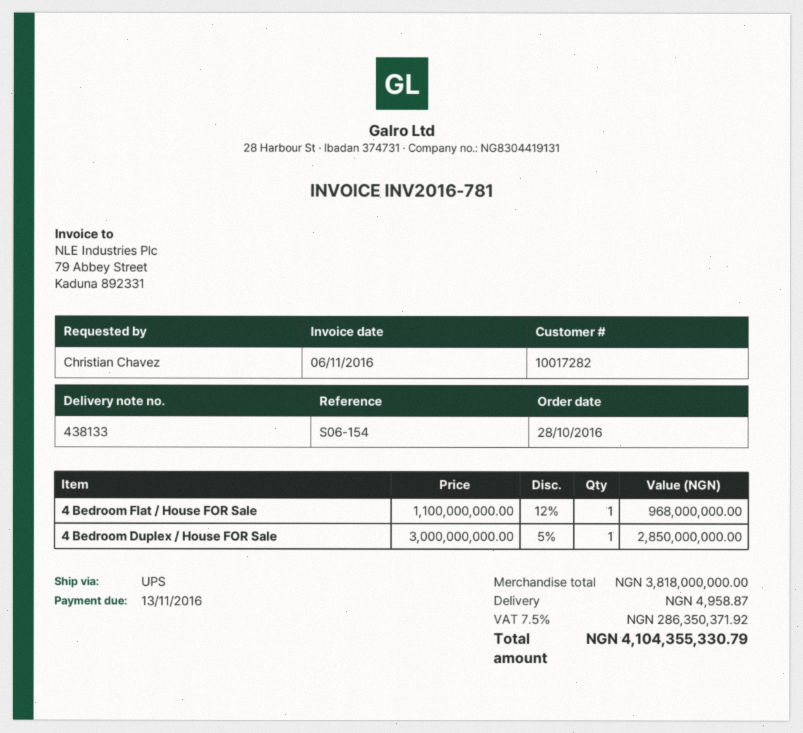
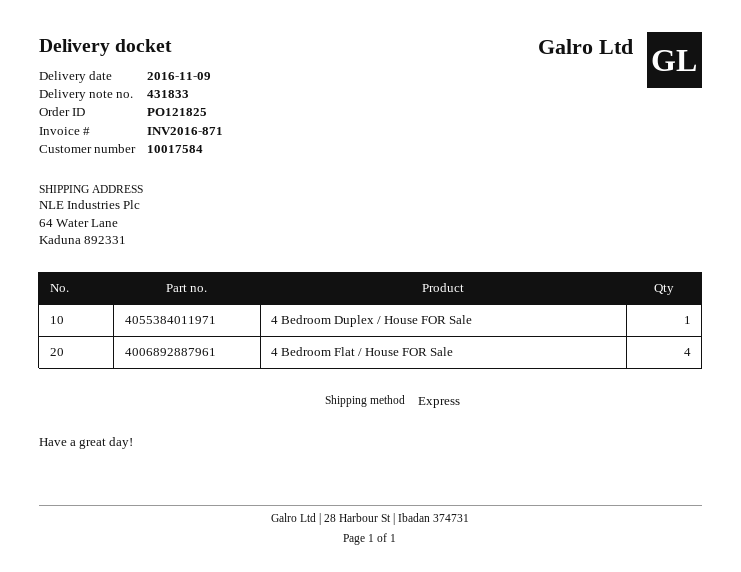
delivery note number: 438133 -> 431833
invoice number: INV2016-781 -> INV2016-871
customer number: 10017282 -> 10017584
shipping method: UPS -> express
4 Bedroom Flat / House FOR Sale: 1 -> 4

